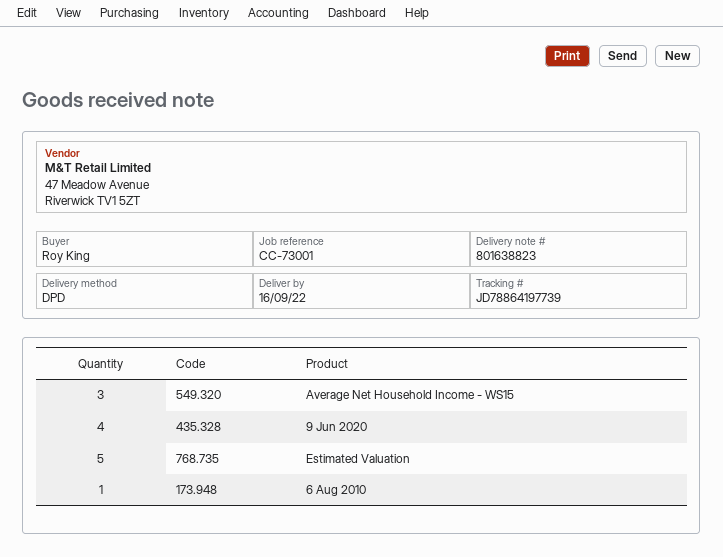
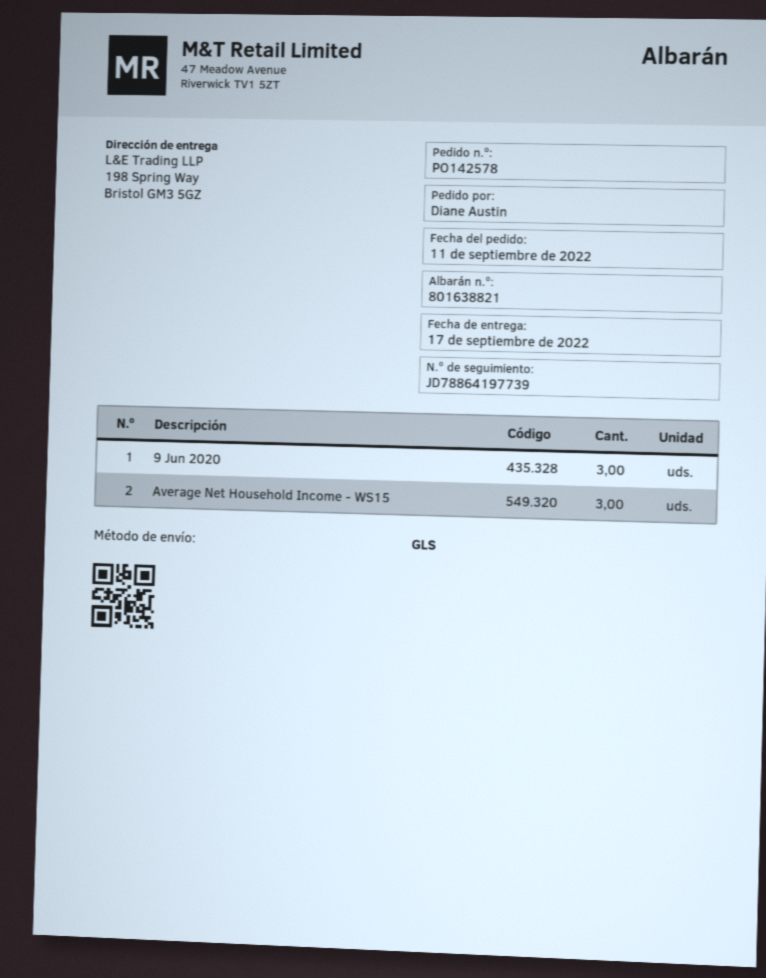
delivery note number: 801638823 -> 801638821
delivery date: 2022-09-16 -> 2022-09-17
ordered by: Roy King -> Diane Austin
shipping method: DPD -> GLS
9 Jun 2020: 4 -> 3
Estimated Valuation: 5 -> none
6 Aug 2010: 1 -> none

